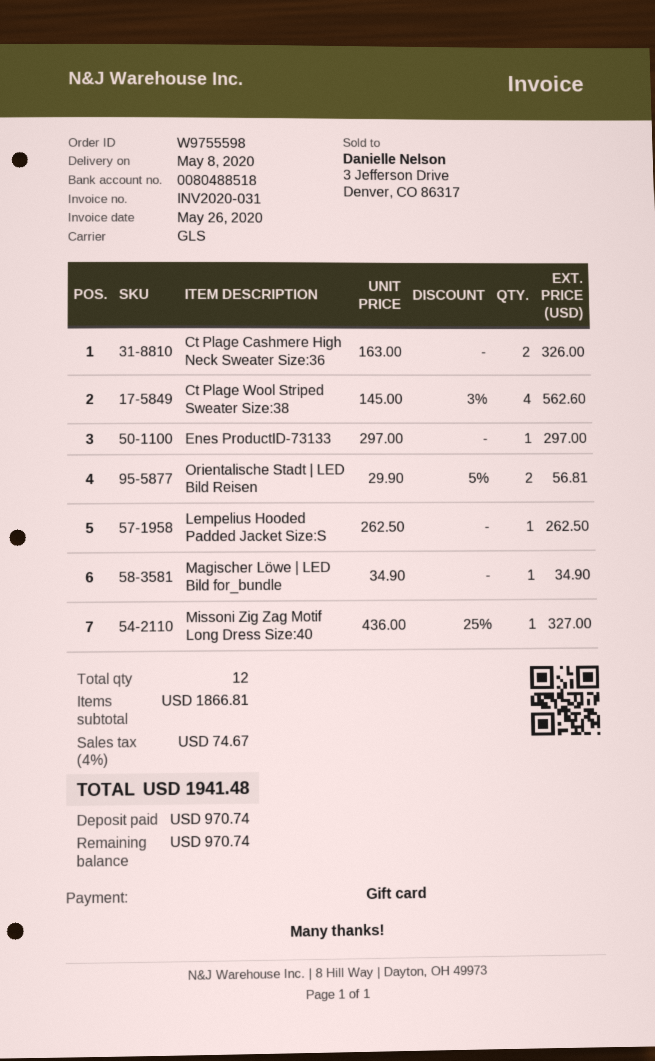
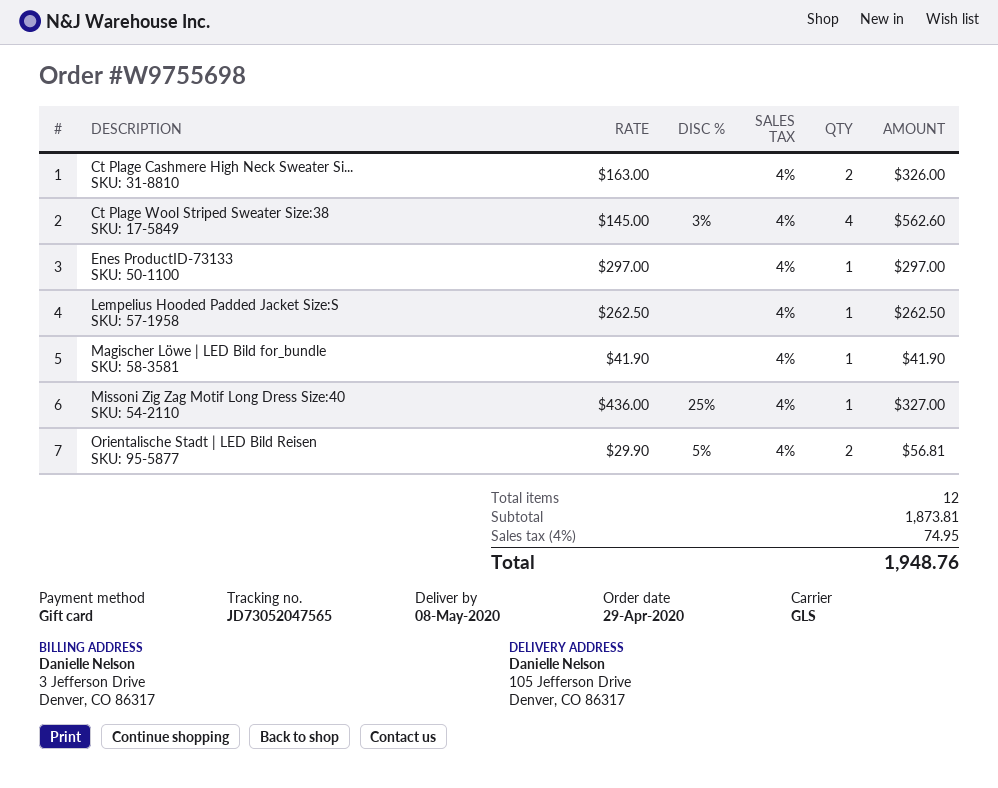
order number: W9755598 -> W9755698
Magischer Löwe | LED Bild for_bundle: 1 x 34.90 = 34.90 -> 1 x 41.90 = 41.90
subtotal: 1866.81 -> 1873.81
tax: 4% = 74.67 -> 4% = 74.95
total: 1941.48 -> 1948.76

